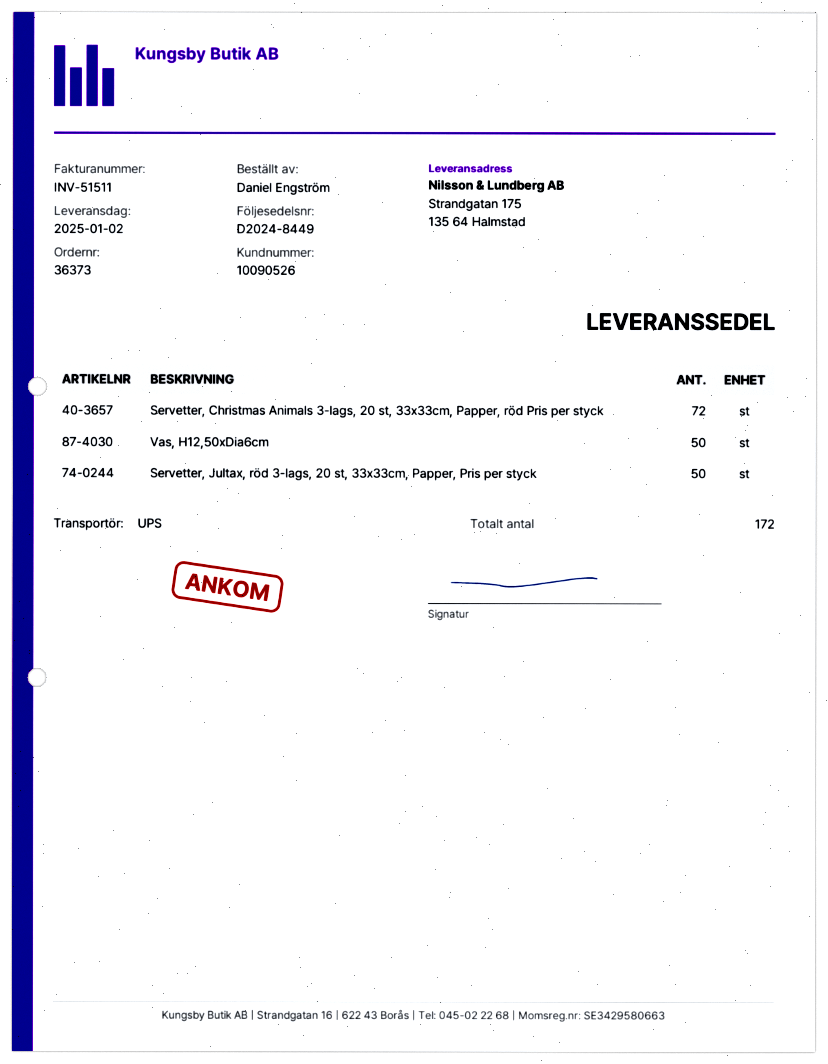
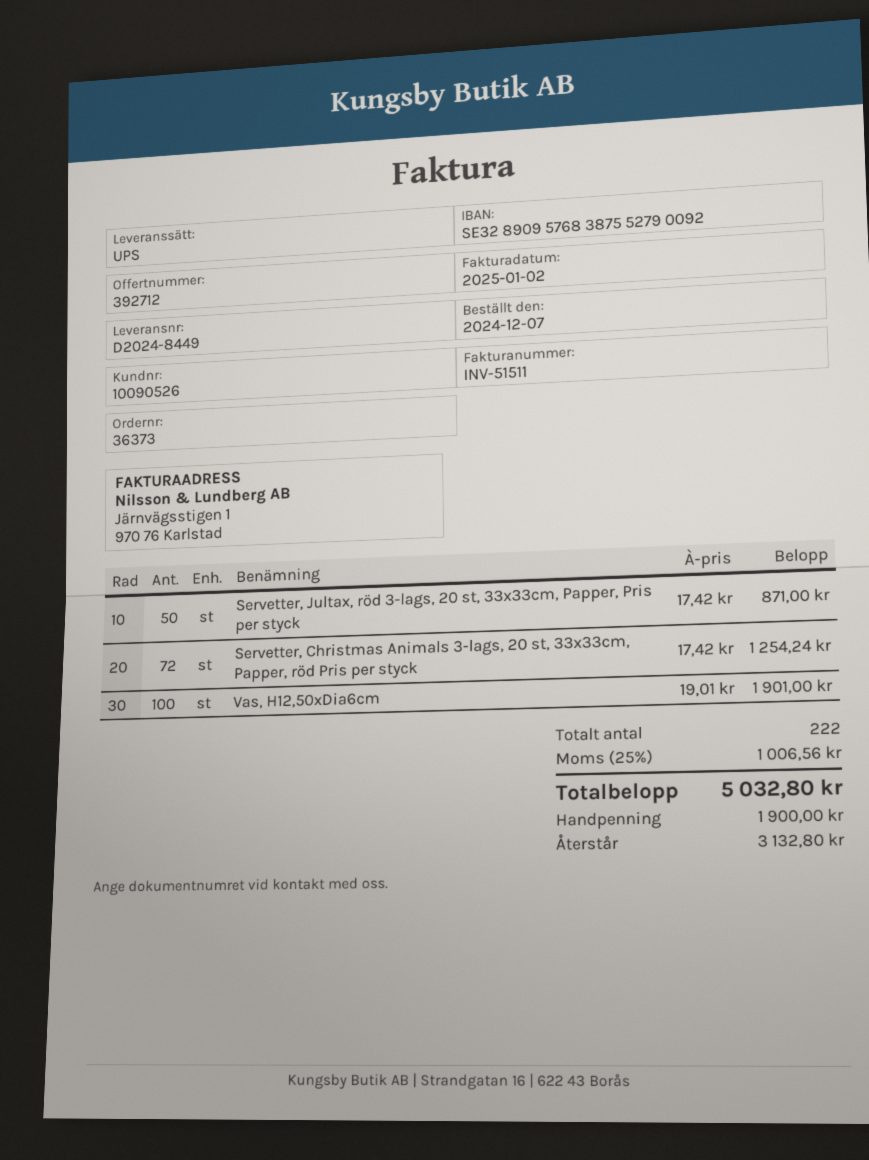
Vas, H12,50xDia6cm: 50 -> 100
total quantity: 172 -> 222

